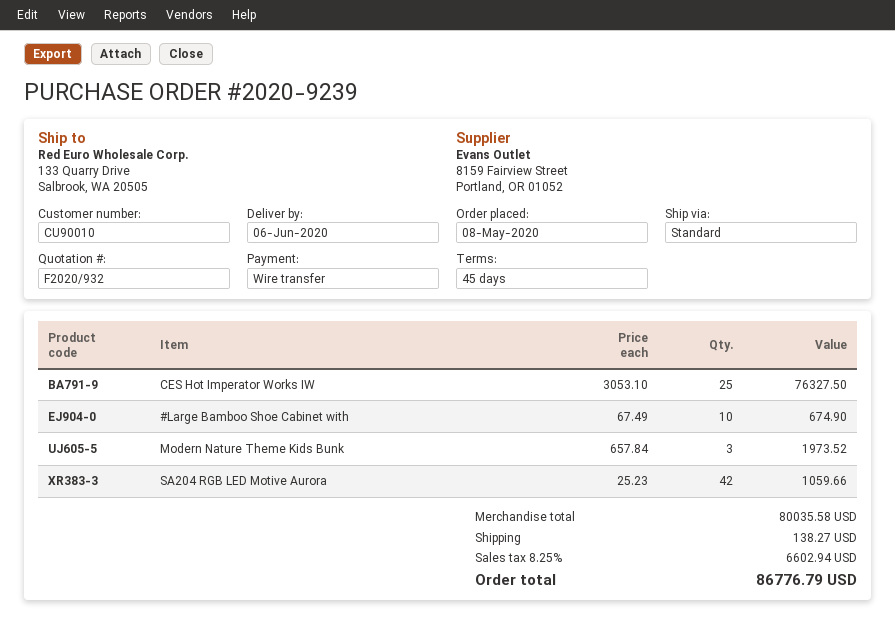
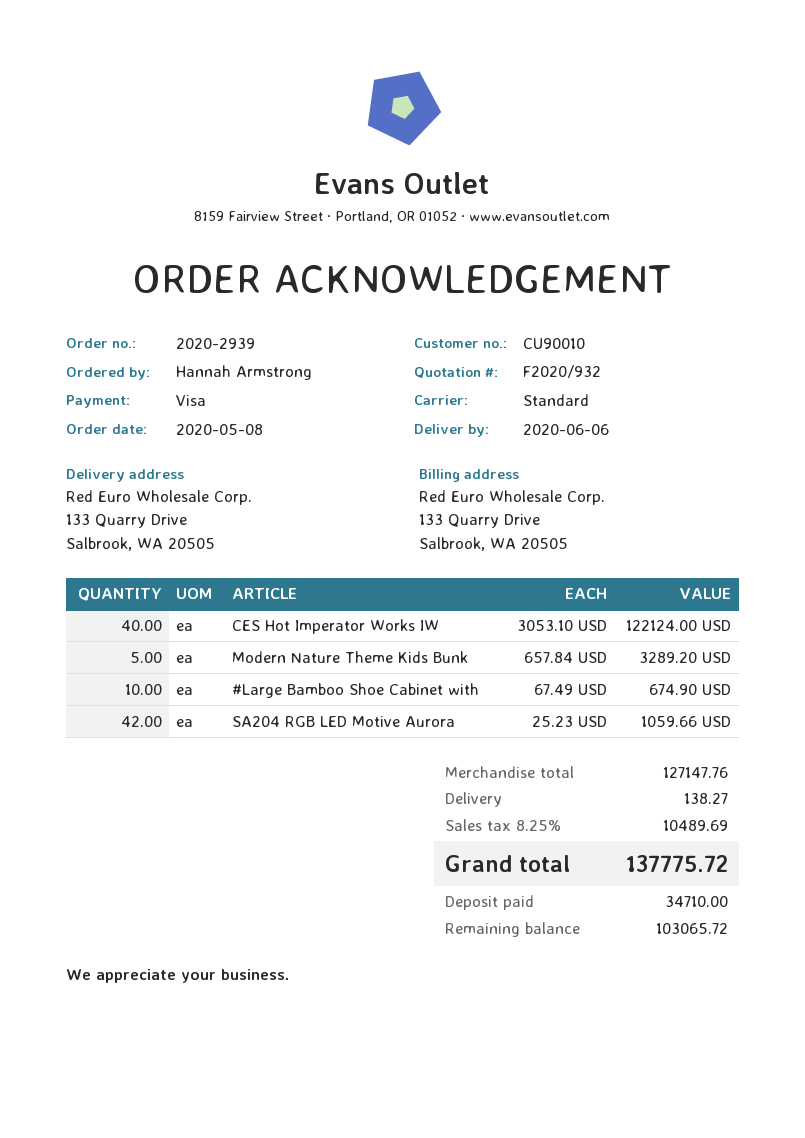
order number: 2020-9239 -> 2020-2939
payment method: bank transfer -> Visa
CES Hot Imperator Works IW: 25 x 3053.10 = 76327.50 -> 40 x 3053.10 = 122124.00
Modern Nature Theme Kids Bunk: 3 x 657.84 = 1973.52 -> 5 x 657.84 = 3289.20
subtotal: 80035.58 -> 127147.76
tax: 8.25% = 6602.94 -> 8.25% = 10489.69
total: 86776.79 -> 137775.72

